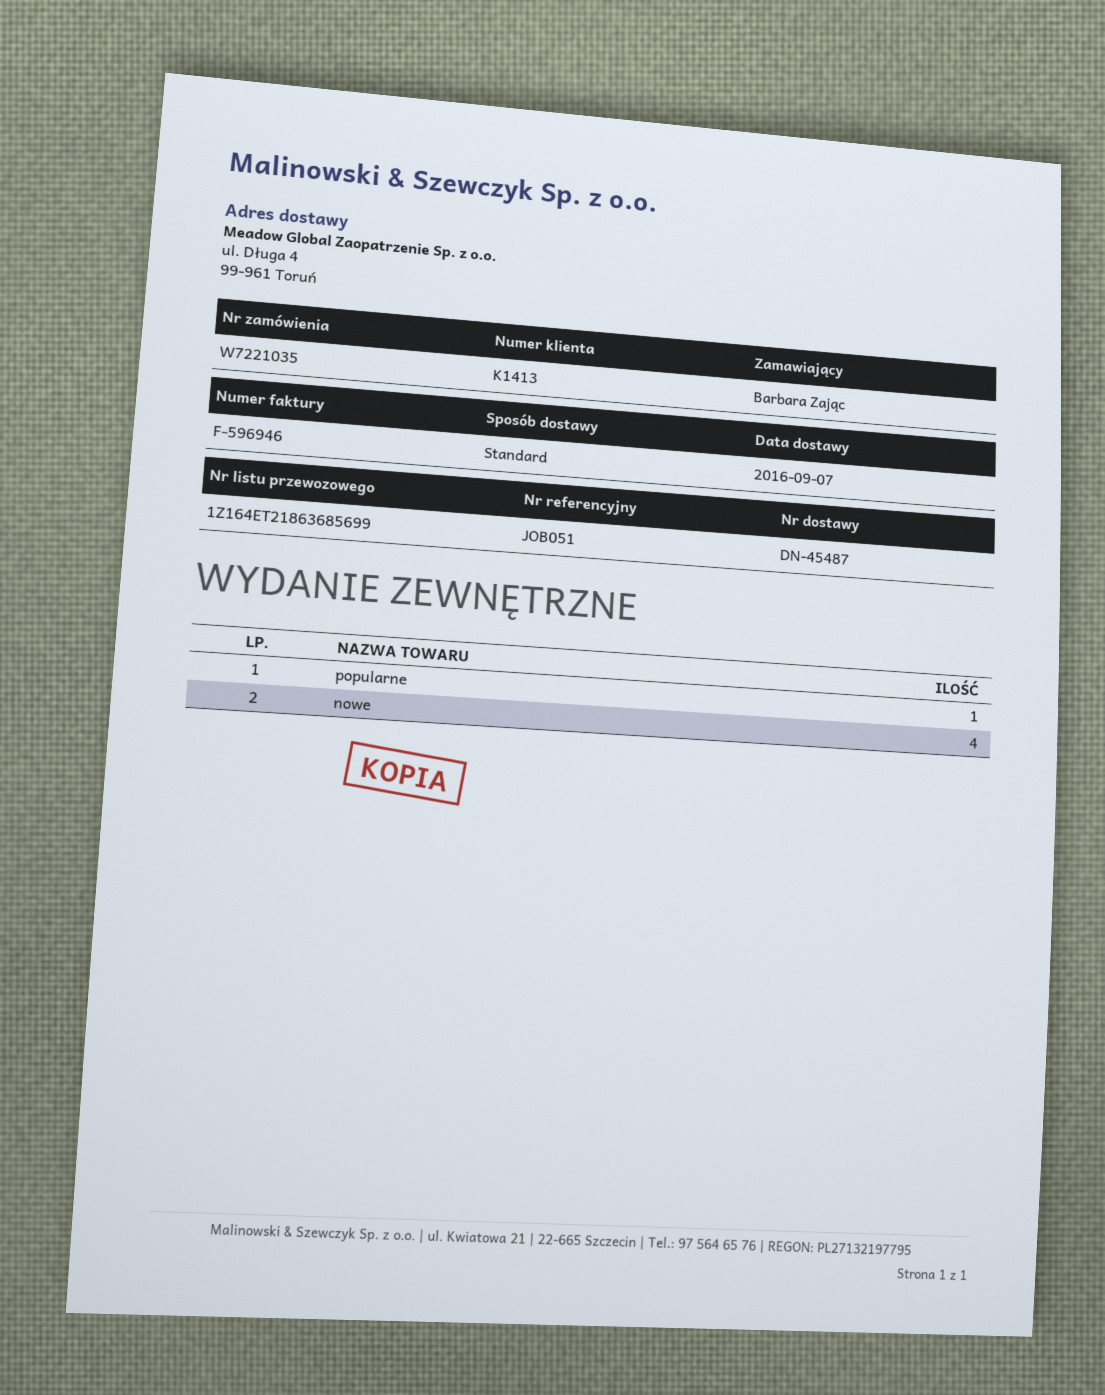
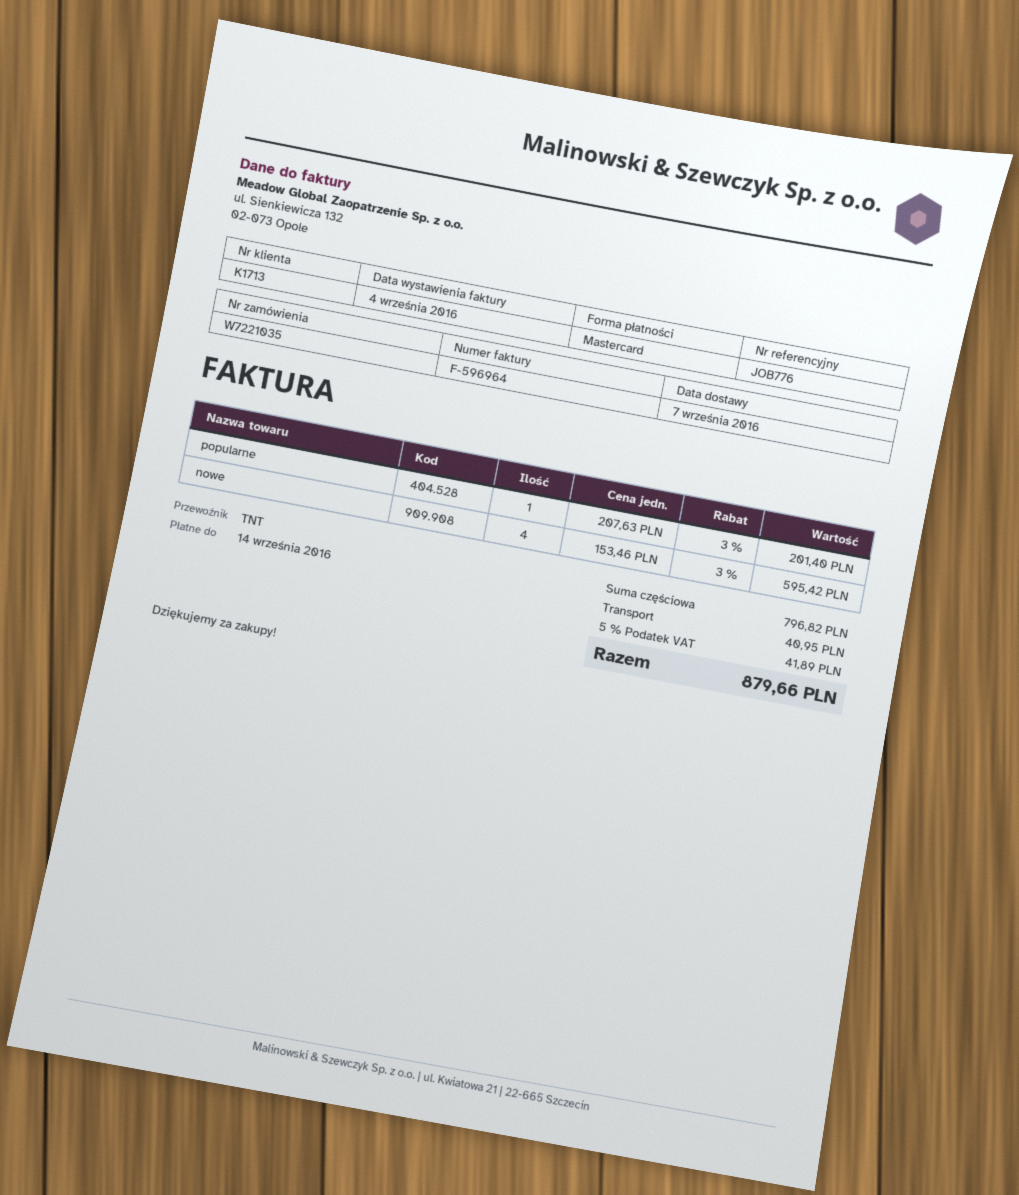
invoice number: F-596946 -> F-596964
customer number: K1413 -> K1713
reference: JOB051 -> JOB776
shipping method: standard -> TNT

